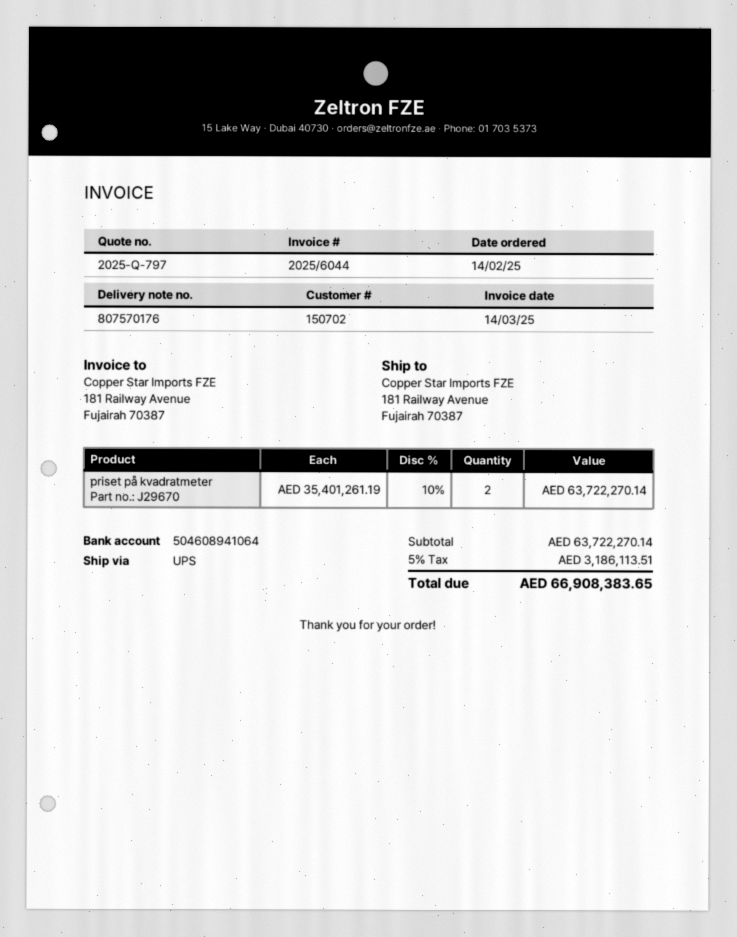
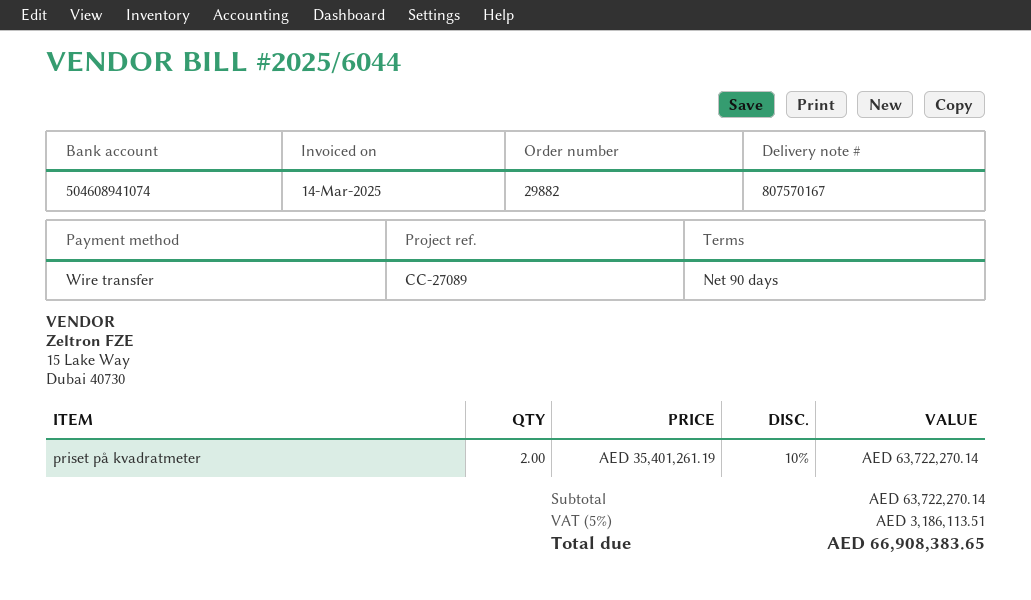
delivery note number: 807570176 -> 807570167
bank account: 504608941064 -> 504608941074

